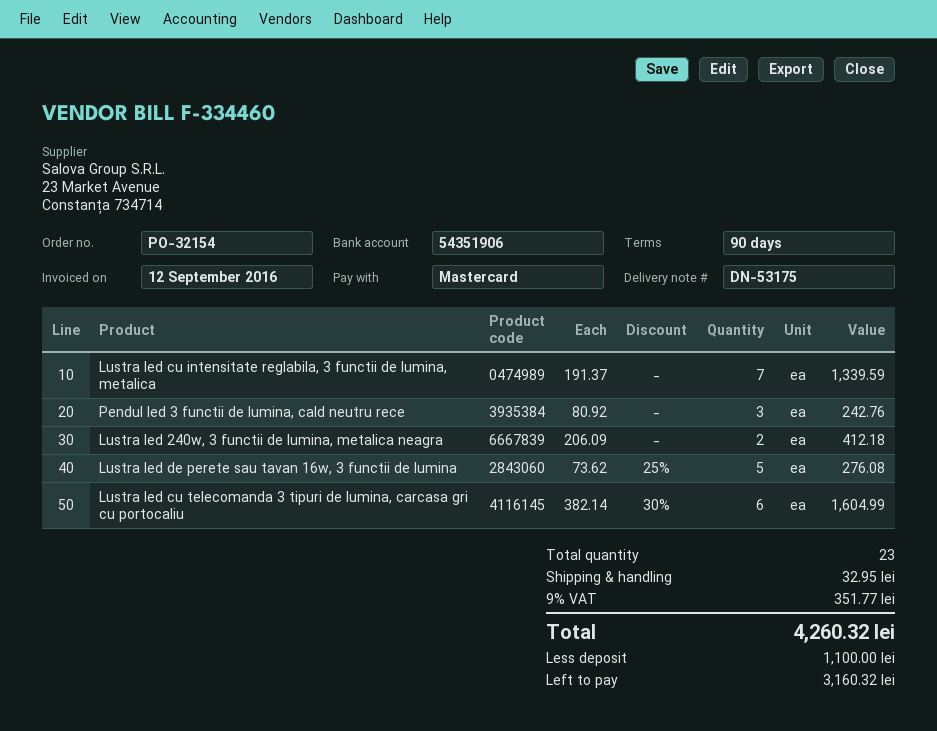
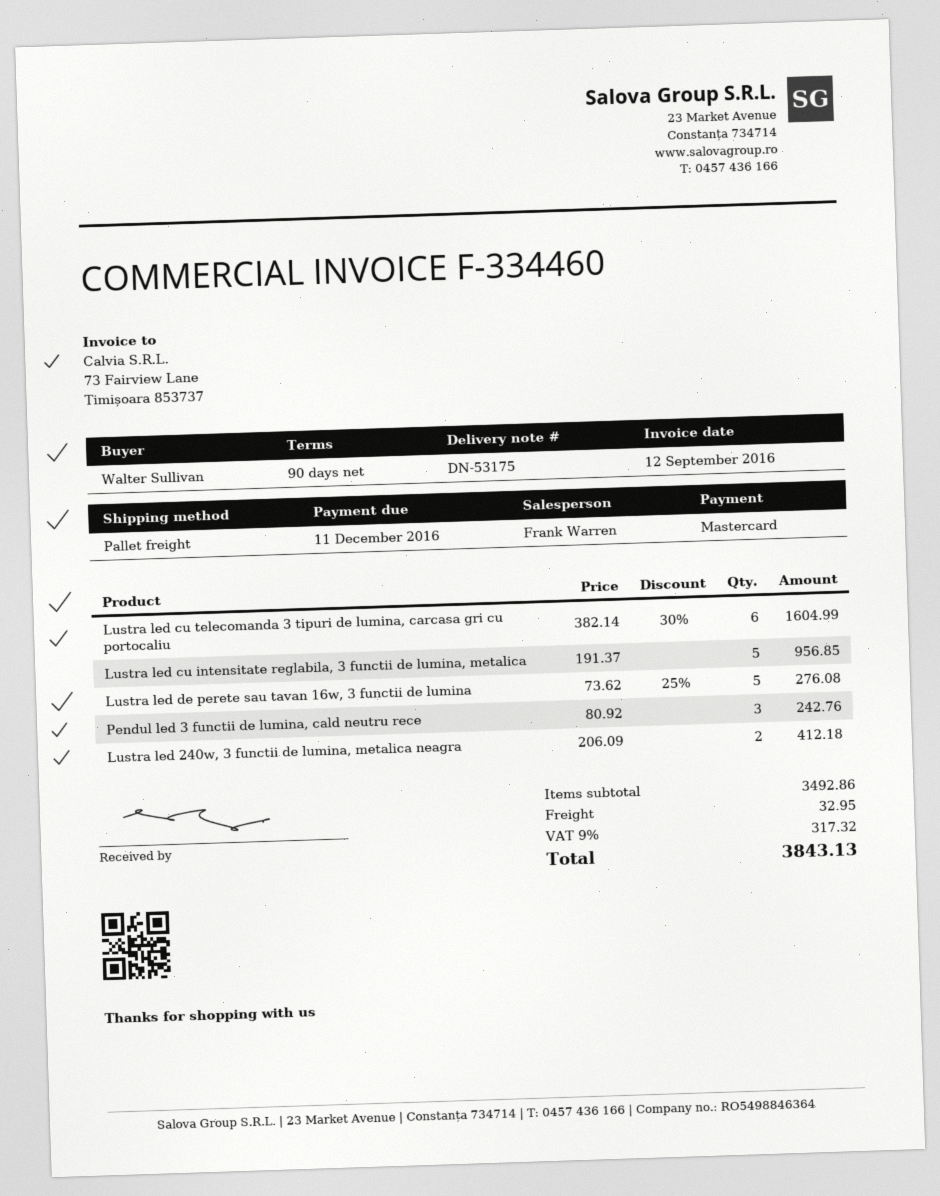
Lustra led cu intensitate reglabila, 3 functii de lumina, metalica: 7 x 191.37 = 1339.59 -> 5 x 191.37 = 956.85
tax: 9% = 351.77 -> 9% = 317.32
total: 4260.32 -> 3843.13

